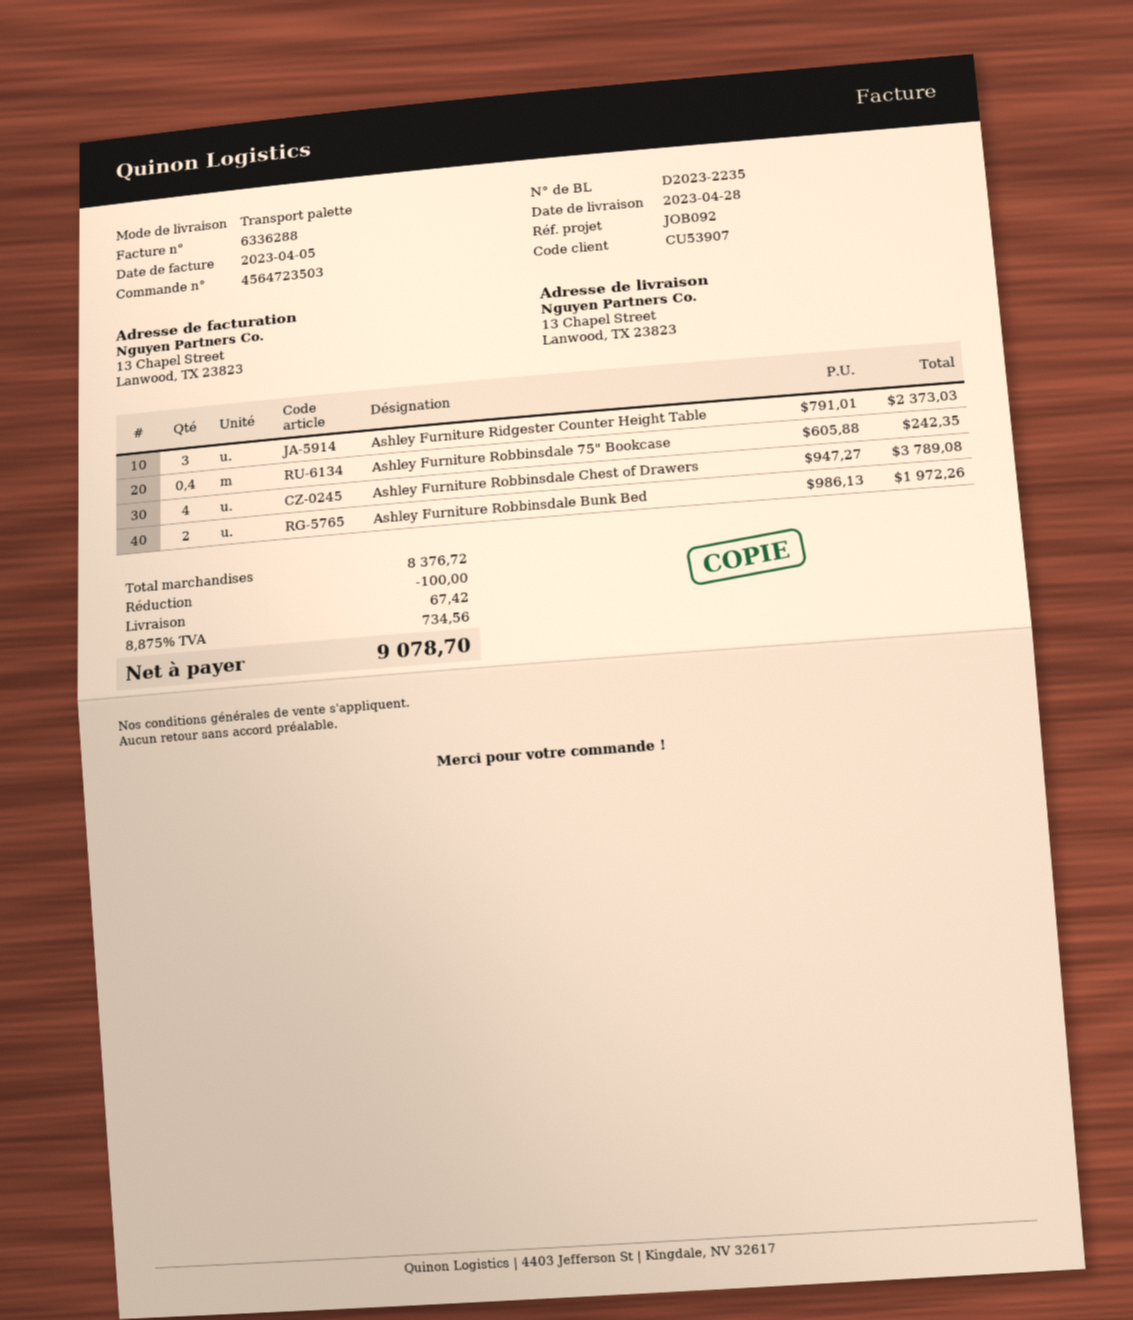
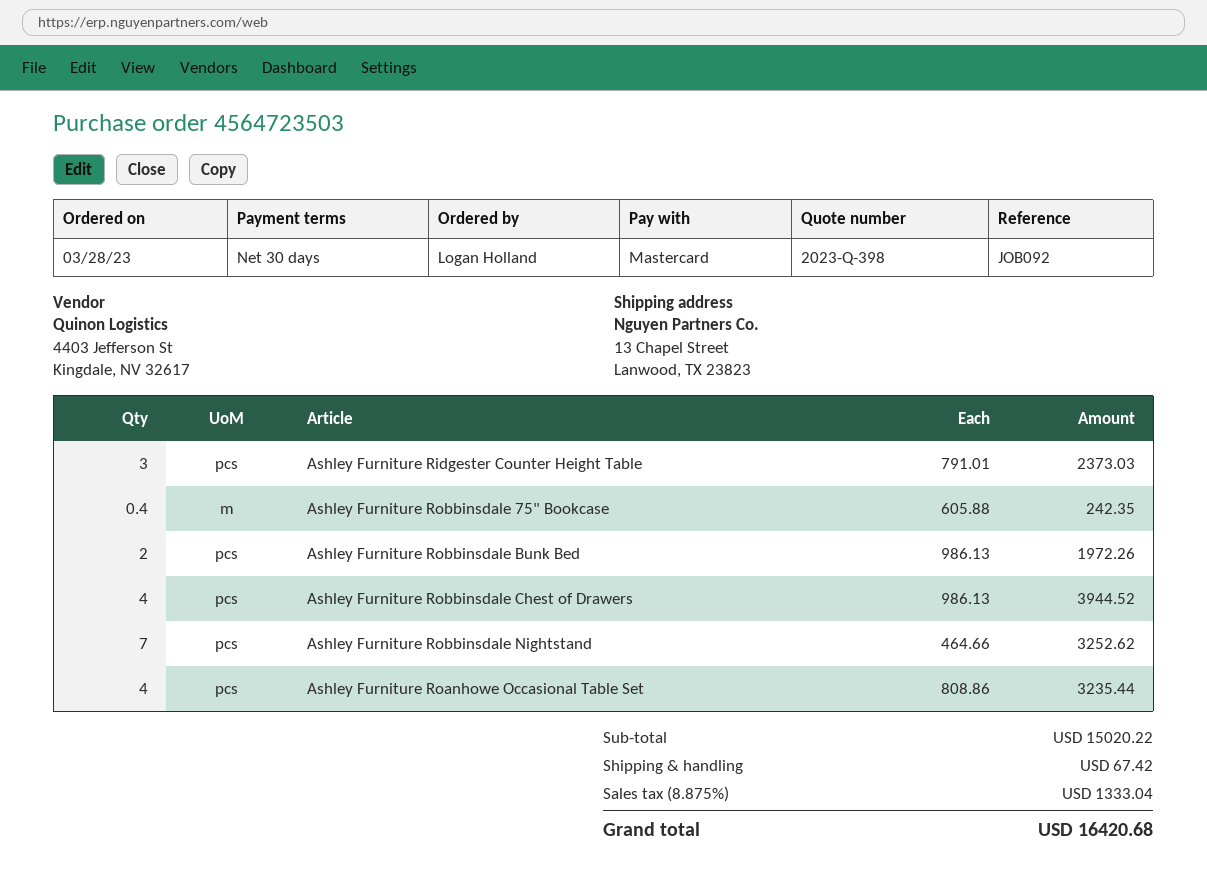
Ashley Furniture Robbinsdale Chest of Drawers: 4 x 947.27 = 3789.08 -> 4 x 986.13 = 3944.52
Ashley Furniture Robbinsdale Nightstand: none -> 7 x 464.66 = 3252.62
Ashley Furniture Roanhowe Occasional Table Set: none -> 4 x 808.86 = 3235.44
subtotal: 8376.72 -> 15020.22
discount: 100.00 -> none
tax: 8.875% = 734.56 -> 8.875% = 1333.04
total: 9078.70 -> 16420.68

